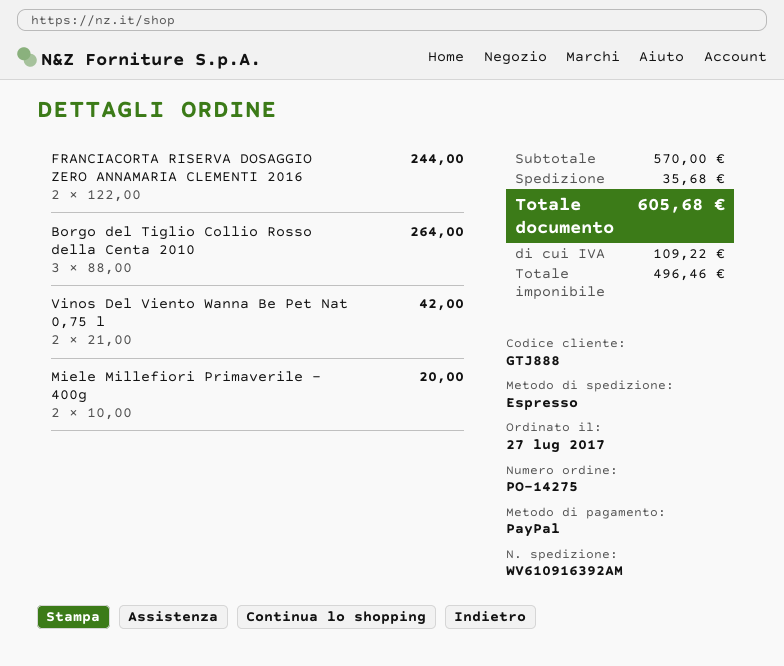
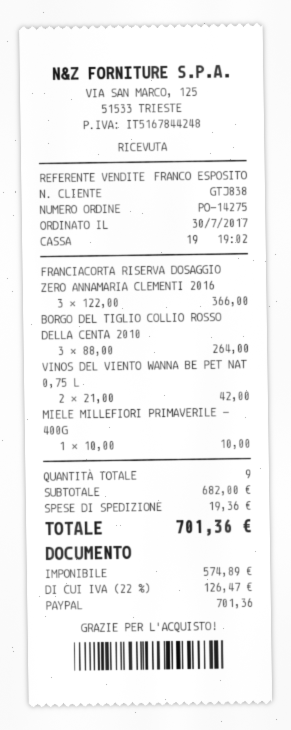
order date: 2017-07-27 -> 2017-07-30
customer number: GTJ888 -> GTJ838
FRANCIACORTA RISERVA DOSAGGIO ZERO ANNAMARIA CLEMENTI 2016: 2 x 122.00 = 244.00 -> 3 x 122.00 = 366.00
Miele Millefiori Primaverile - 400g: 2 x 10.00 = 20.00 -> 1 x 10.00 = 10.00
subtotal: 570.00 -> 682.00
shipping: 35.68 -> 19.36
net: 496.46 -> 574.89
tax: 109.22 -> 126.47
total: 605.68 -> 701.36

